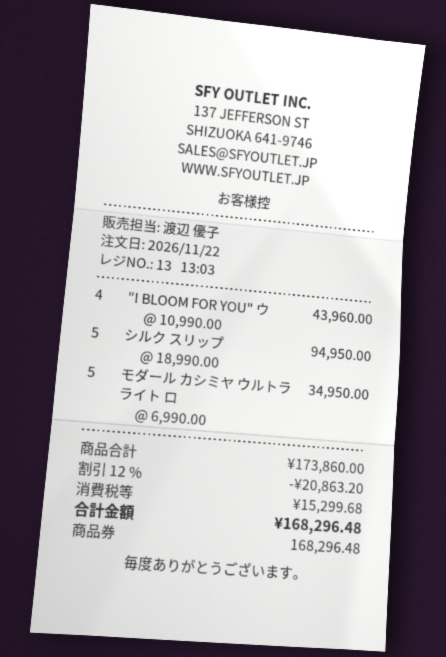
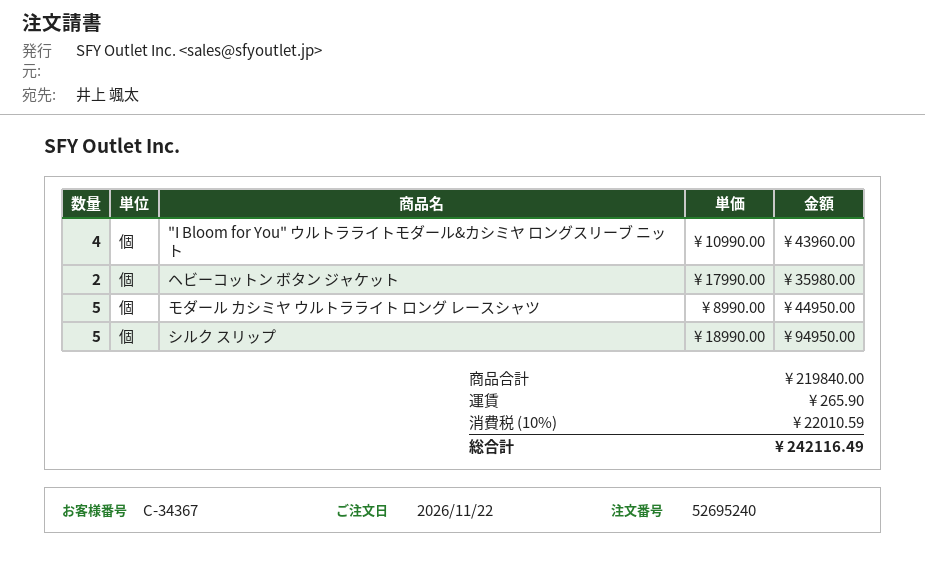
モダール カシミヤ ウルトラライト ロ: 5 x 6990.00 = 34950.00 -> 5 x 8990.00 = 44950.00
ヘビーコットン ボタン ジャケット: none -> 2 x 17990.00 = 35980.00
subtotal: 173860.00 -> 219840.00
discount: 12% = 20863.20 -> none
shipping: none -> 265.90
tax: 15299.68 -> 22010.59
total: 168296.48 -> 242116.49

